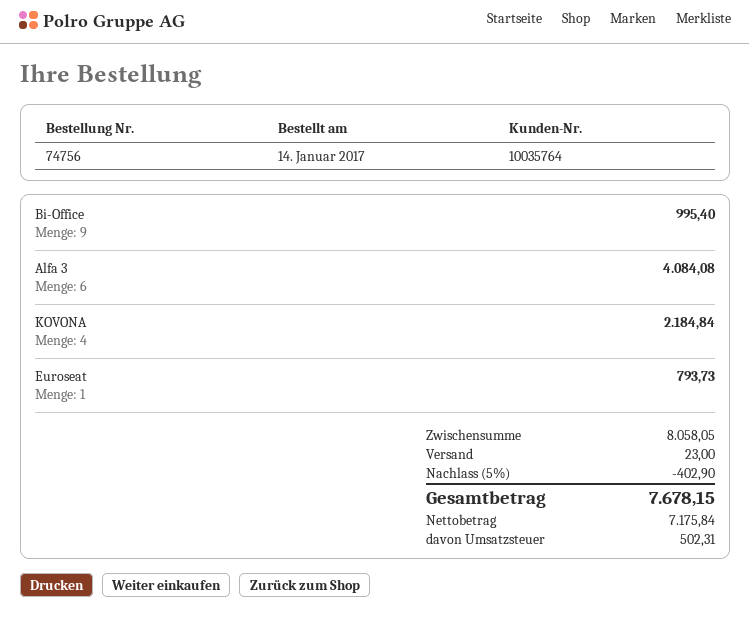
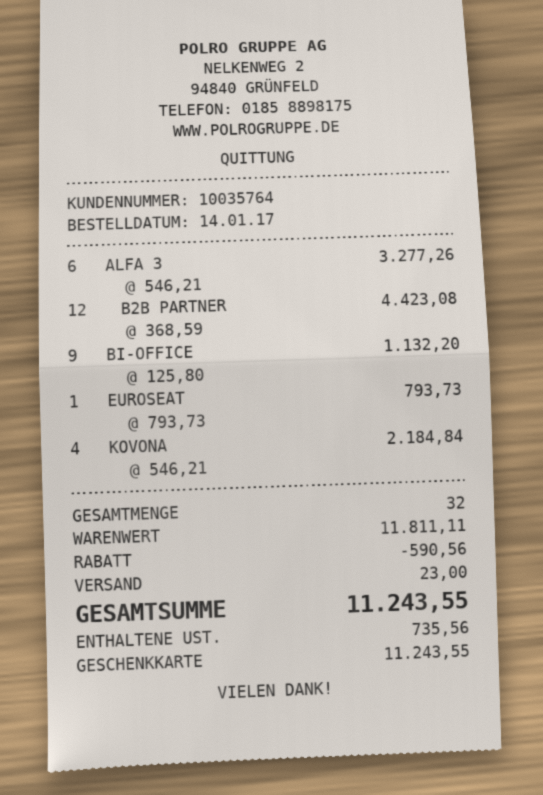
Bi-Office: 9 for 995.40 -> 9 for 1132.20
Alfa 3: 6 for 4084.08 -> 6 for 3277.26
B2B PARTNER: none -> 12 for 4423.08
subtotal: 8058.05 -> 11811.11
discount: 402.90 -> 590.56
tax: 502.31 -> 735.56
total: 7678.15 -> 11243.55

